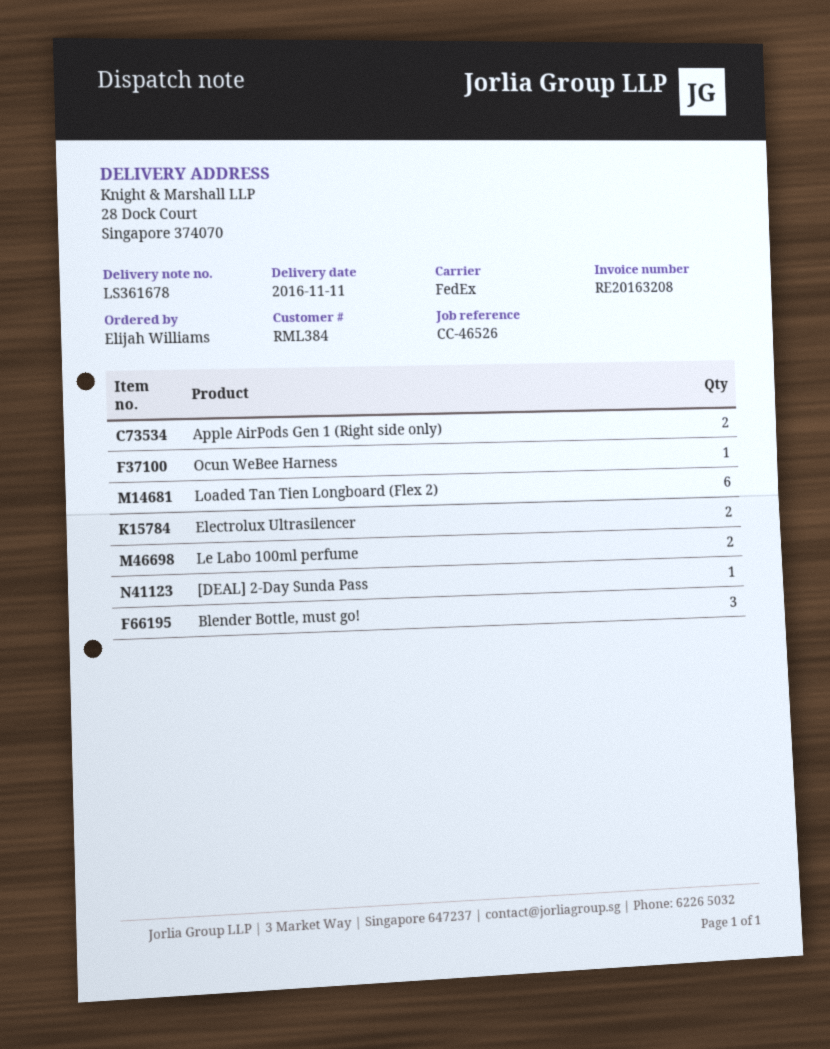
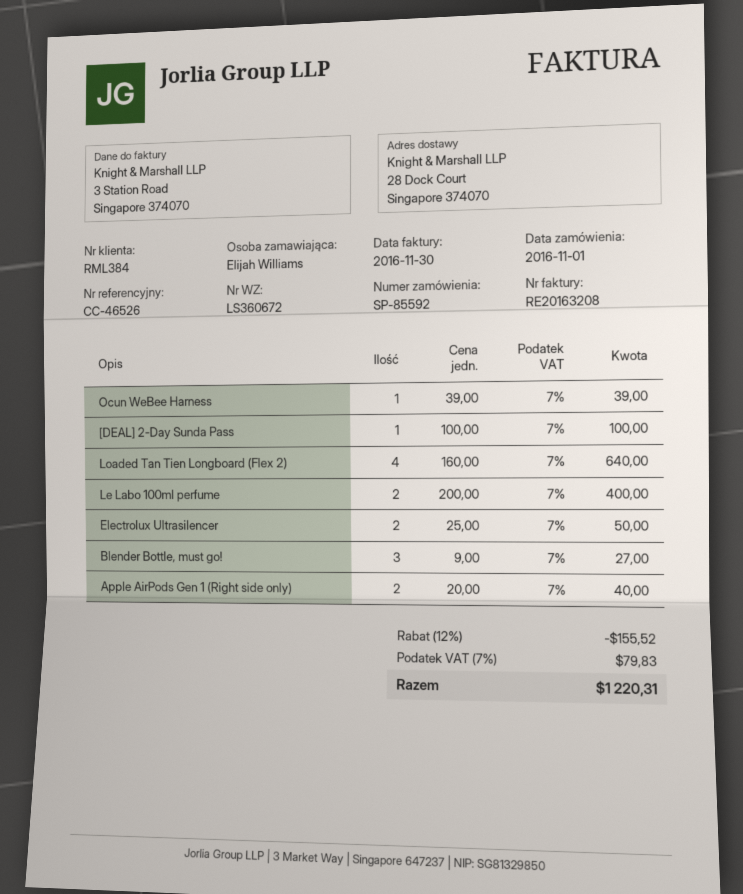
delivery note number: LS361678 -> LS360672
Loaded Tan Tien Longboard (Flex 2): 6 -> 4

